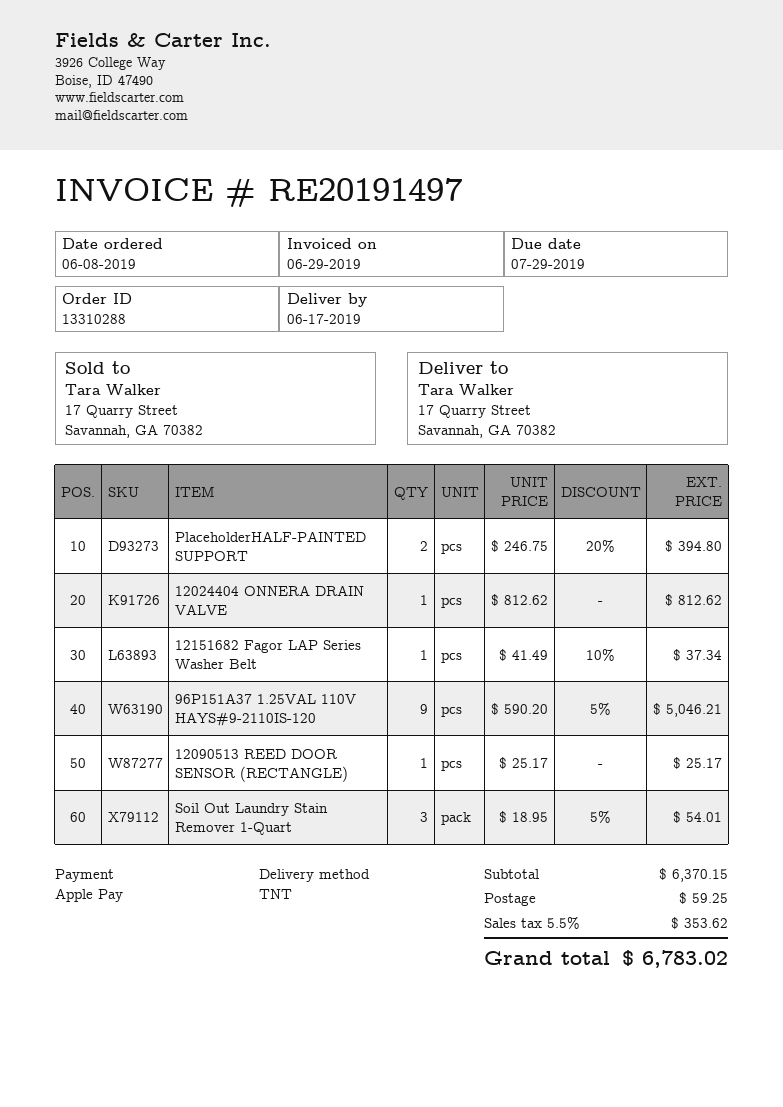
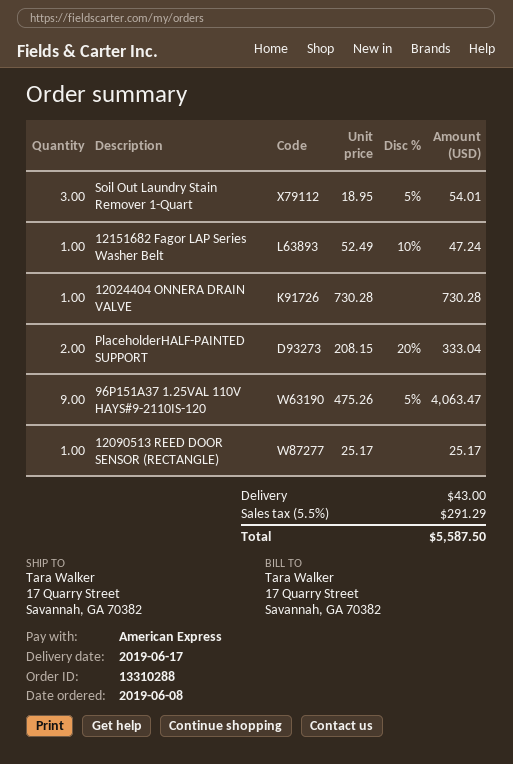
payment method: Apple Pay -> American Express
PlaceholderHALF-PAINTED SUPPORT: 2 x 246.75 - 20% = 394.80 -> 2 x 208.15 - 20% = 333.04
12024404 ONNERA DRAIN VALVE: 1 x 812.62 = 812.62 -> 1 x 730.28 = 730.28
12151682 Fagor LAP Series Washer Belt: 1 x 41.49 - 10% = 37.34 -> 1 x 52.49 - 10% = 47.24
96P151A37 1.25VAL 110V HAYS#9-2110IS-120: 9 x 590.20 - 5% = 5046.21 -> 9 x 475.26 - 5% = 4063.47
shipping: 59.25 -> 43.00
tax: 5.5% = 353.62 -> 5.5% = 291.29
total: 6783.02 -> 5587.50

